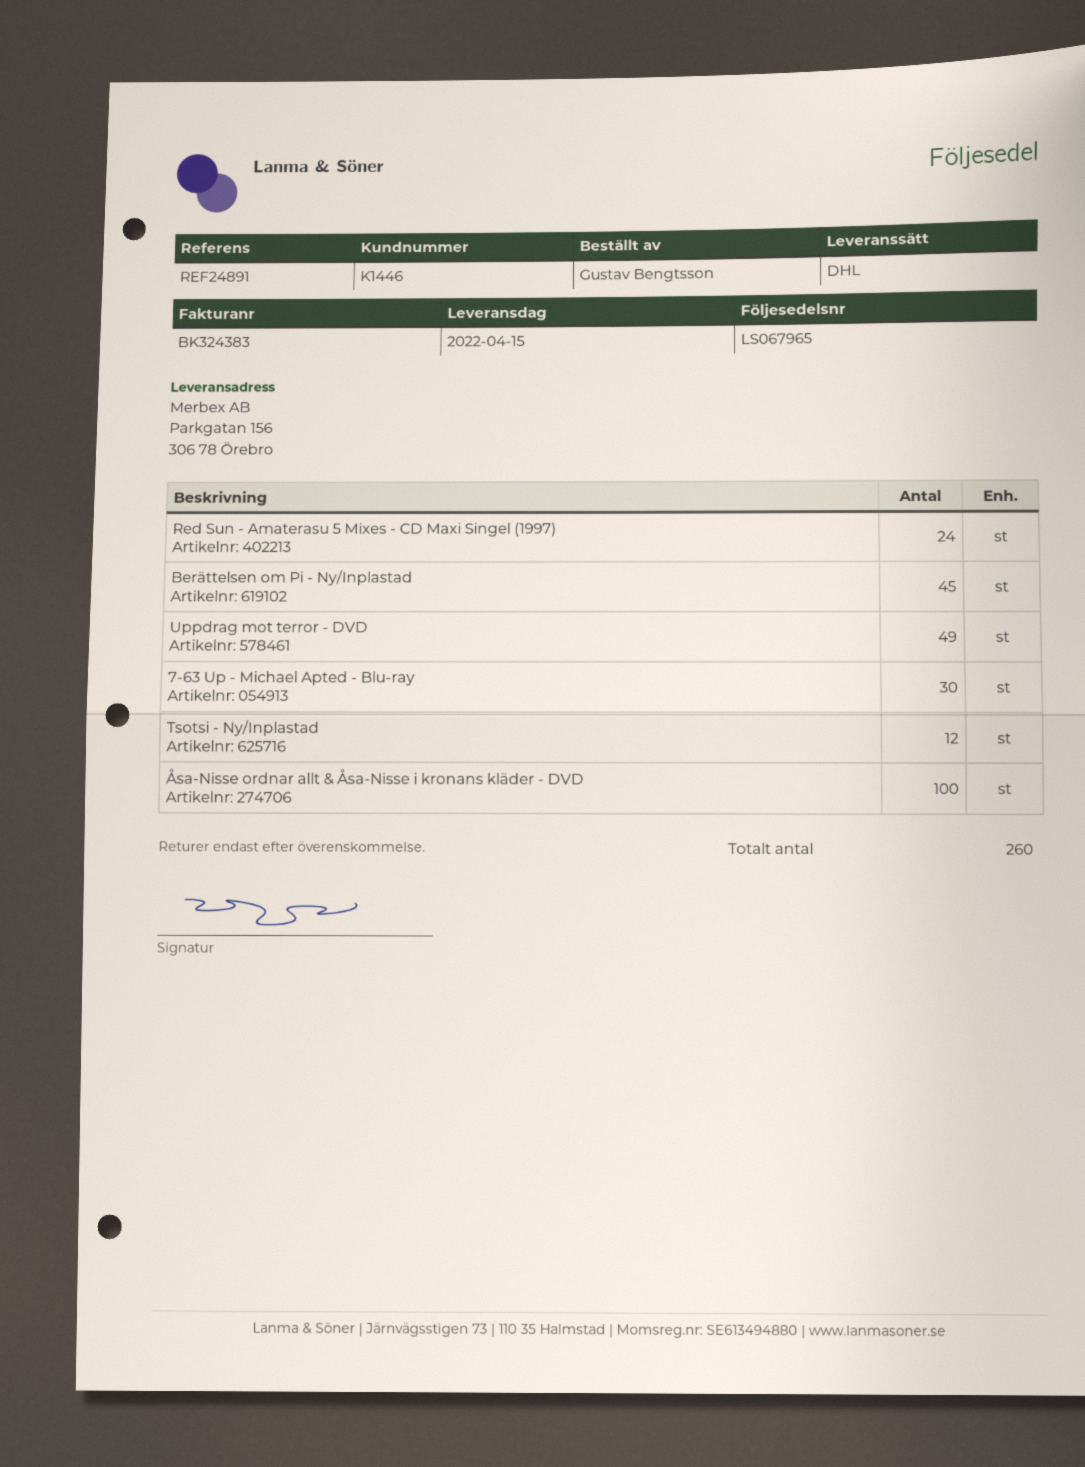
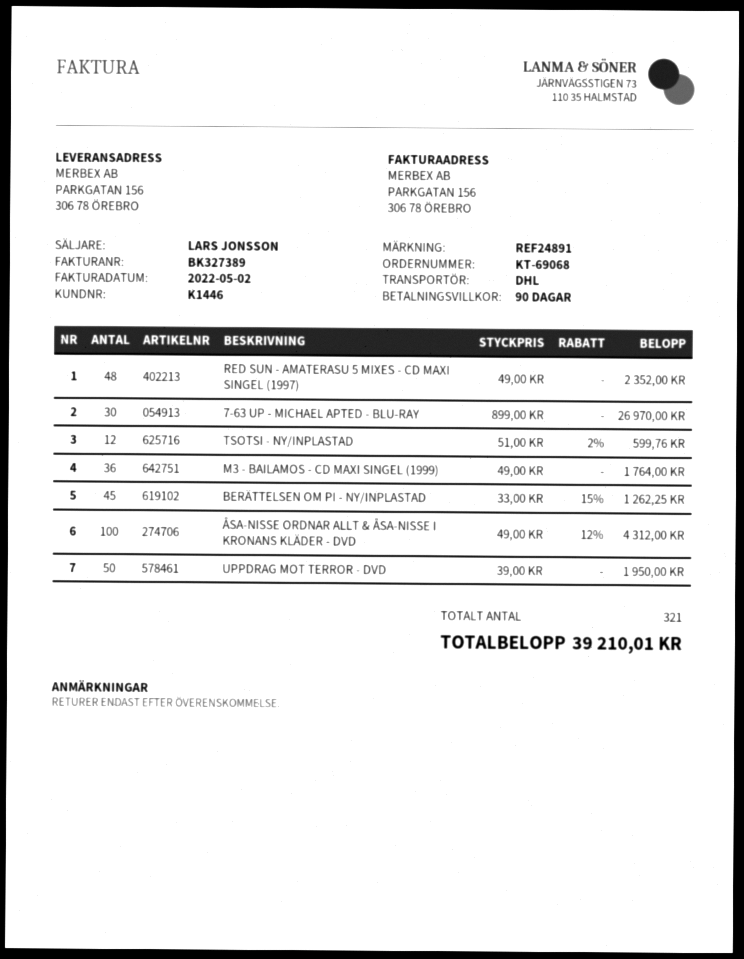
invoice number: BK324383 -> BK327389
Red Sun - Amaterasu 5 Mixes - CD Maxi Singel (1997): 24 -> 48
Uppdrag mot terror - DVD: 49 -> 50
M3 - BAILAMOS - CD MAXI SINGEL (1999): none -> 36
total quantity: 260 -> 321

